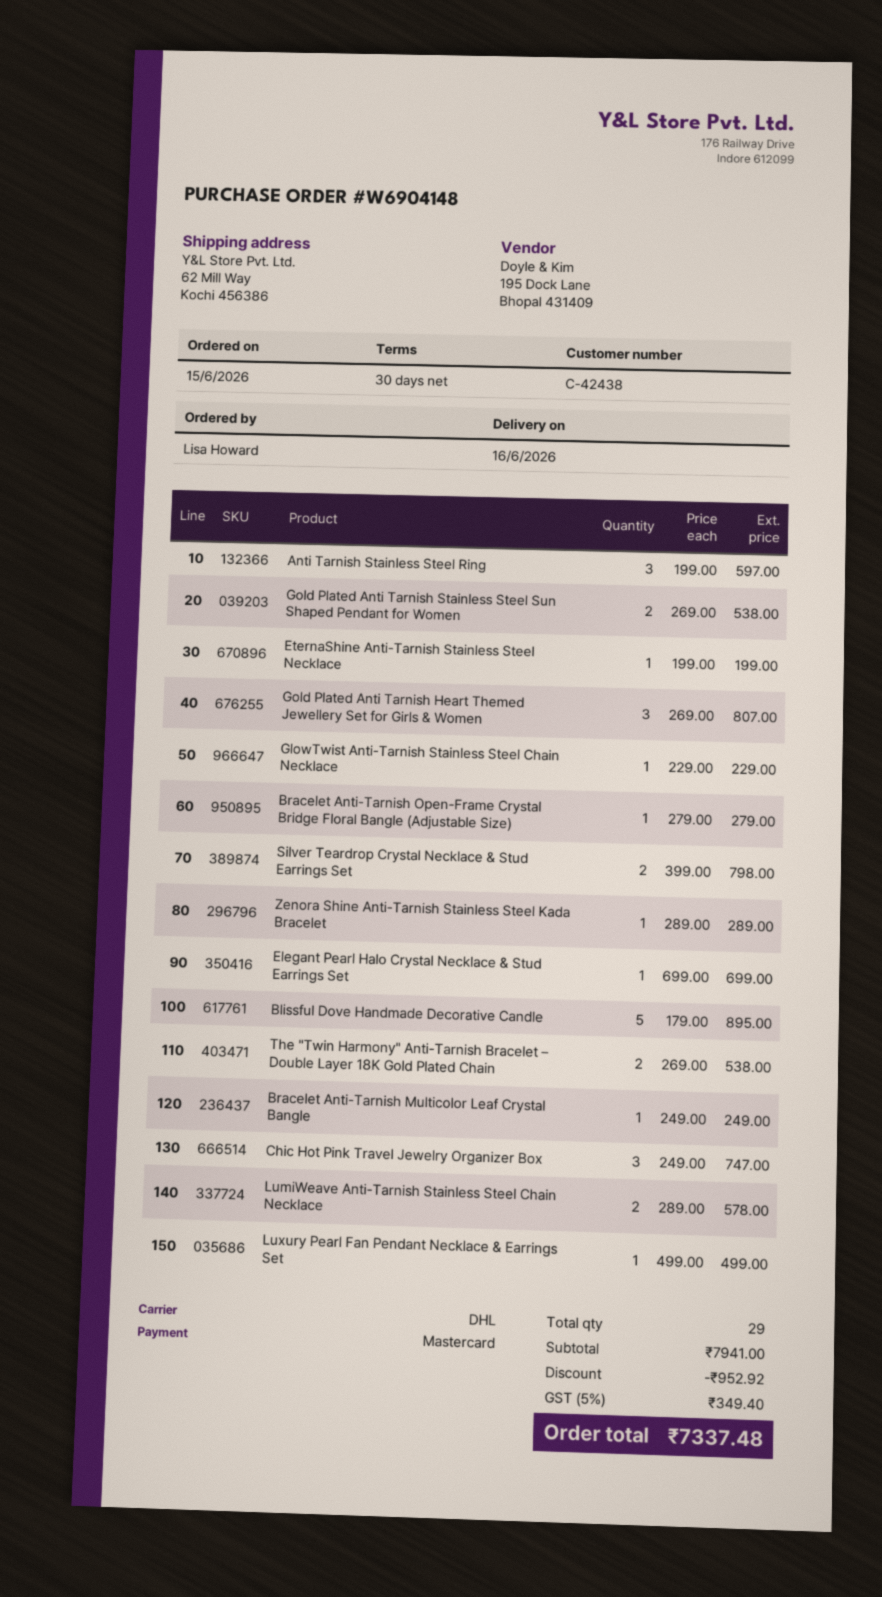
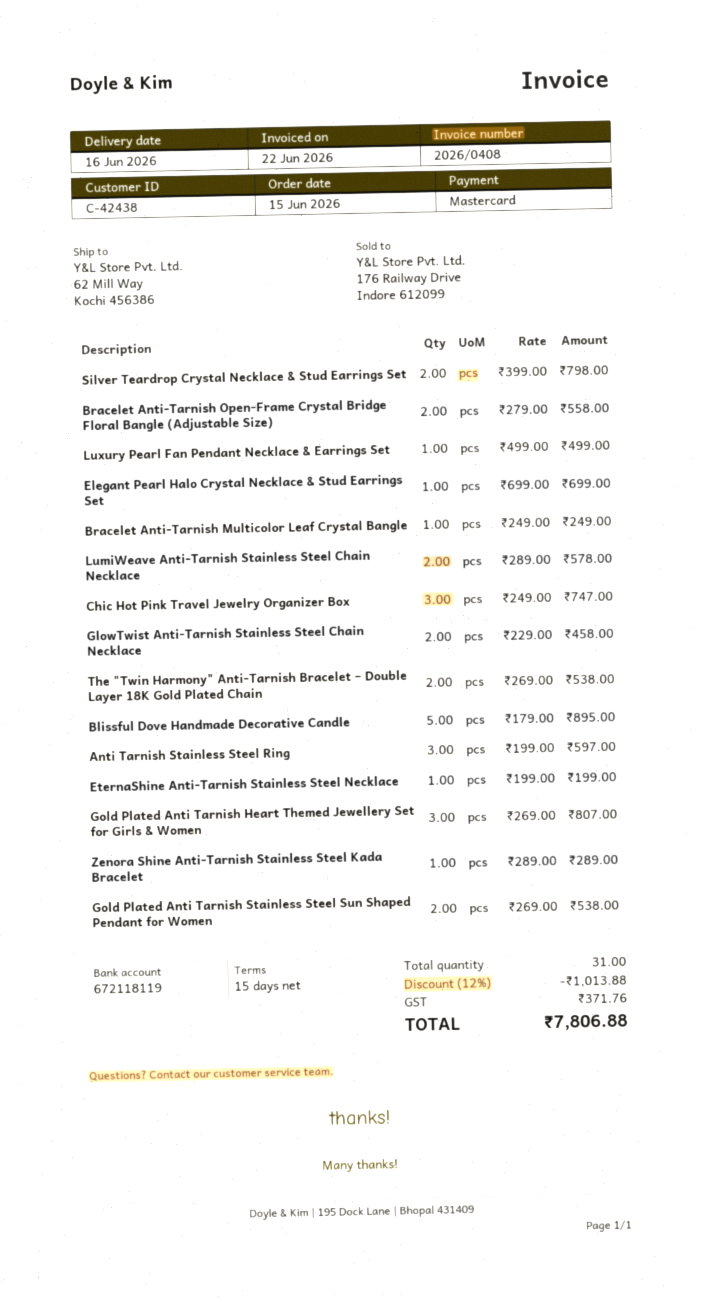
payment terms: 30 days -> 15 days
GlowTwist Anti-Tarnish Stainless Steel Chain Necklace: 1 x 229.00 = 229.00 -> 2 x 229.00 = 458.00
Bracelet Anti-Tarnish Open-Frame Crystal Bridge Floral Bangle (Adjustable Size): 1 x 279.00 = 279.00 -> 2 x 279.00 = 558.00
total quantity: 29 -> 31
discount: 952.92 -> 1013.88
tax: 349.40 -> 371.76
total: 7337.48 -> 7806.88

